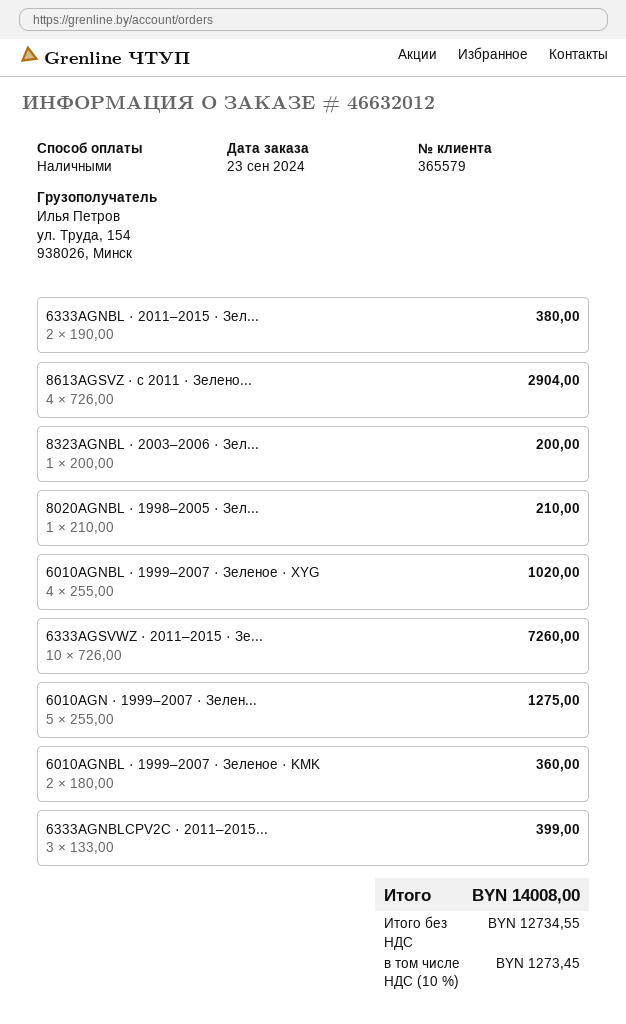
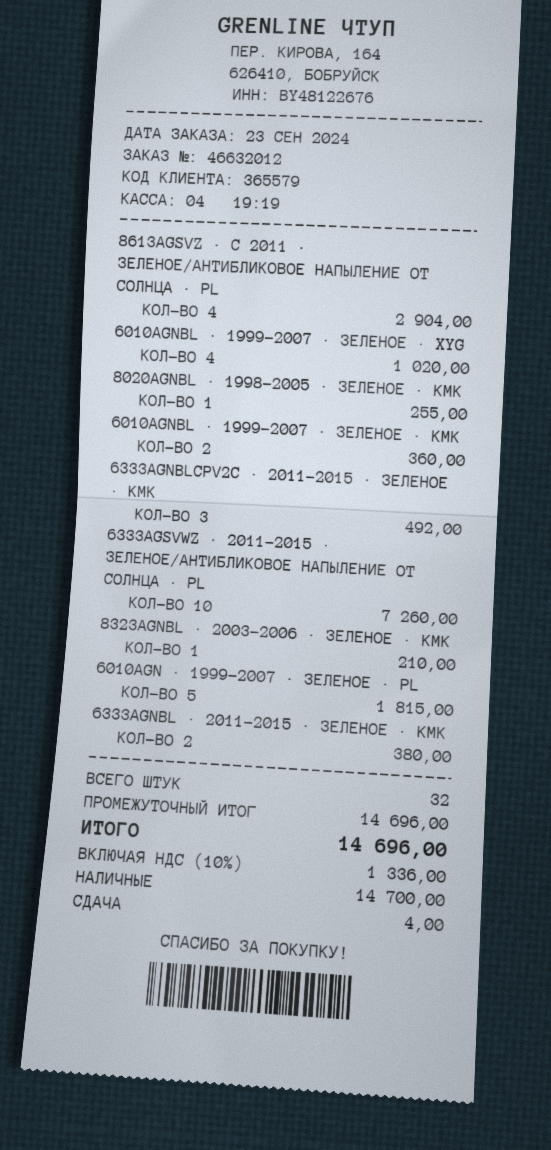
8323AGNBL · 2003–2006 · Зел...: 1 for 200.00 -> 1 for 210.00
8020AGNBL · 1998–2005 · Зел...: 1 for 210.00 -> 1 for 255.00
6010AGN · 1999–2007 · Зелен...: 5 for 1275.00 -> 5 for 1815.00
6333AGNBLCPV2C · 2011–2015...: 3 for 399.00 -> 3 for 492.00
tax: 10% = 1273.45 -> 10% = 1336.00
total: 14008.00 -> 14696.00

